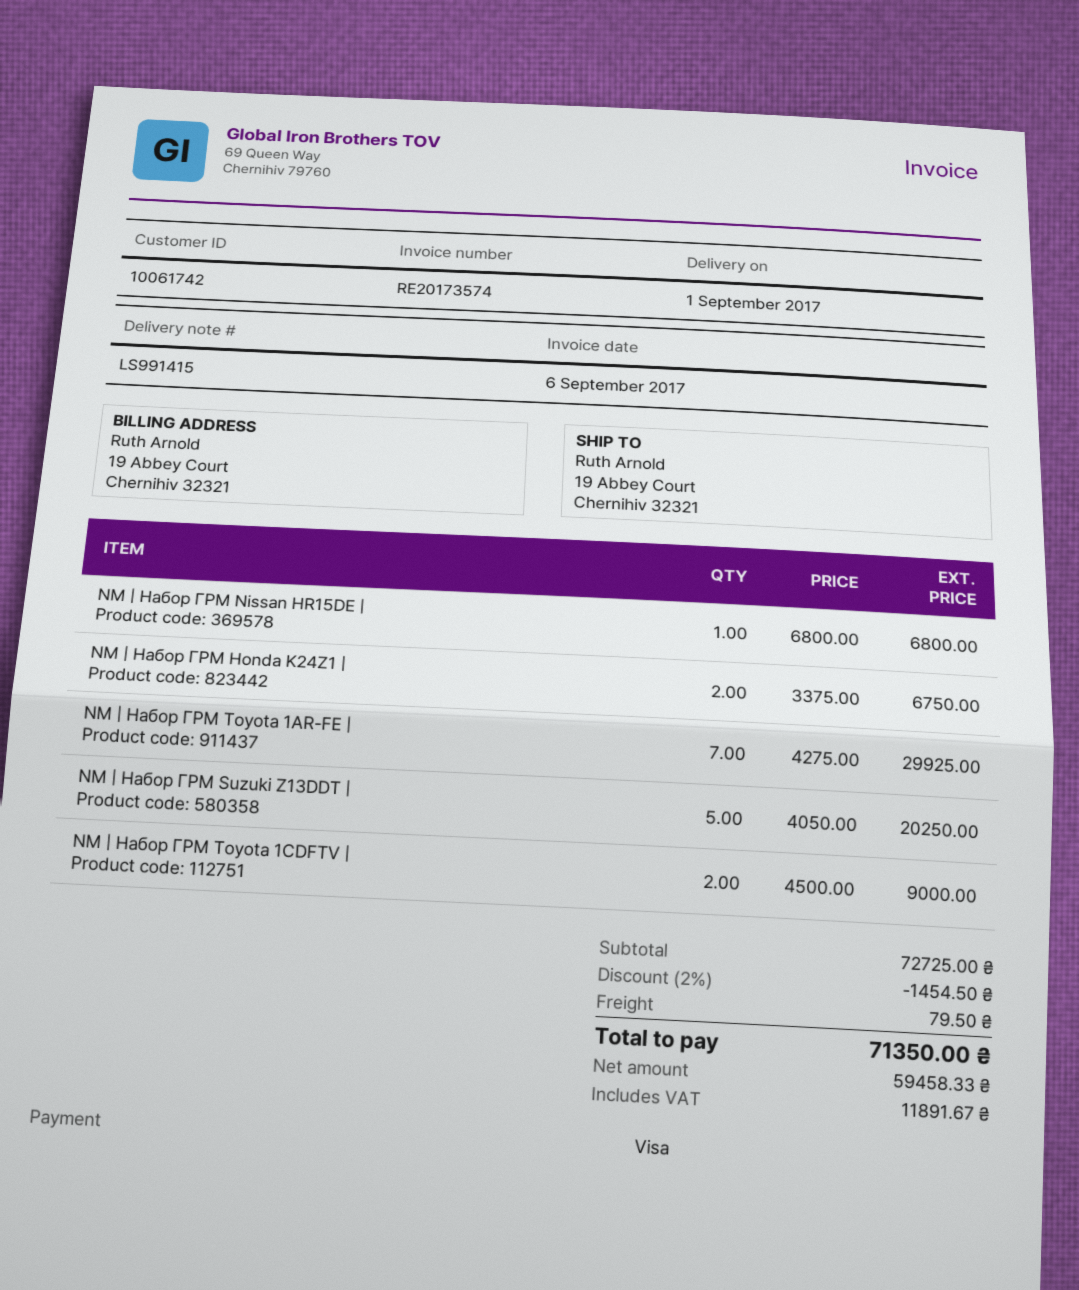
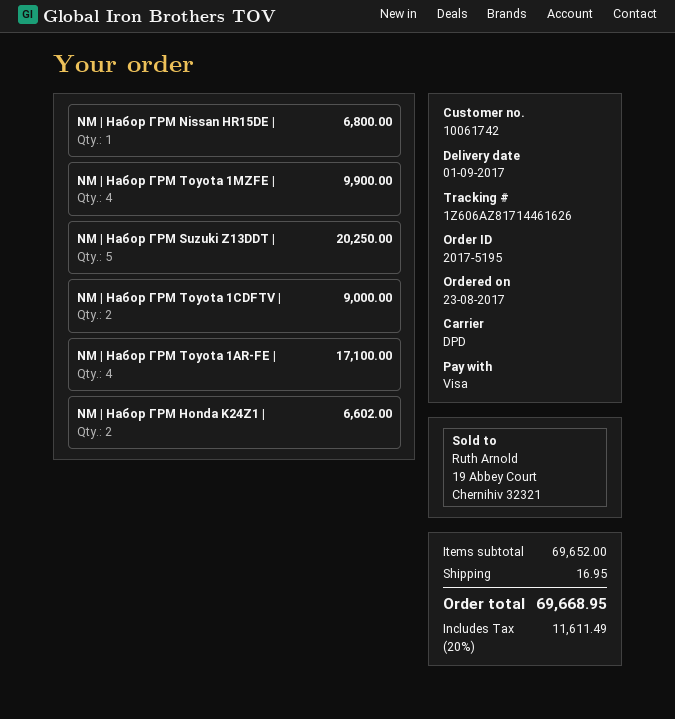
NM | Набор ГРМ Honda K24Z1 |: 2 for 6750.00 -> 2 for 6602.00
NM | Набор ГРМ Toyota 1AR-FE |: 7 for 29925.00 -> 4 for 17100.00
NM | Набор ГРМ Toyota 1MZFE |: none -> 4 for 9900.00
subtotal: 72725.00 -> 69652.00
discount: 2% = 1454.50 -> none
shipping: 79.50 -> 16.95
tax: 11891.67 -> 11611.49
total: 71350.00 -> 69668.95

